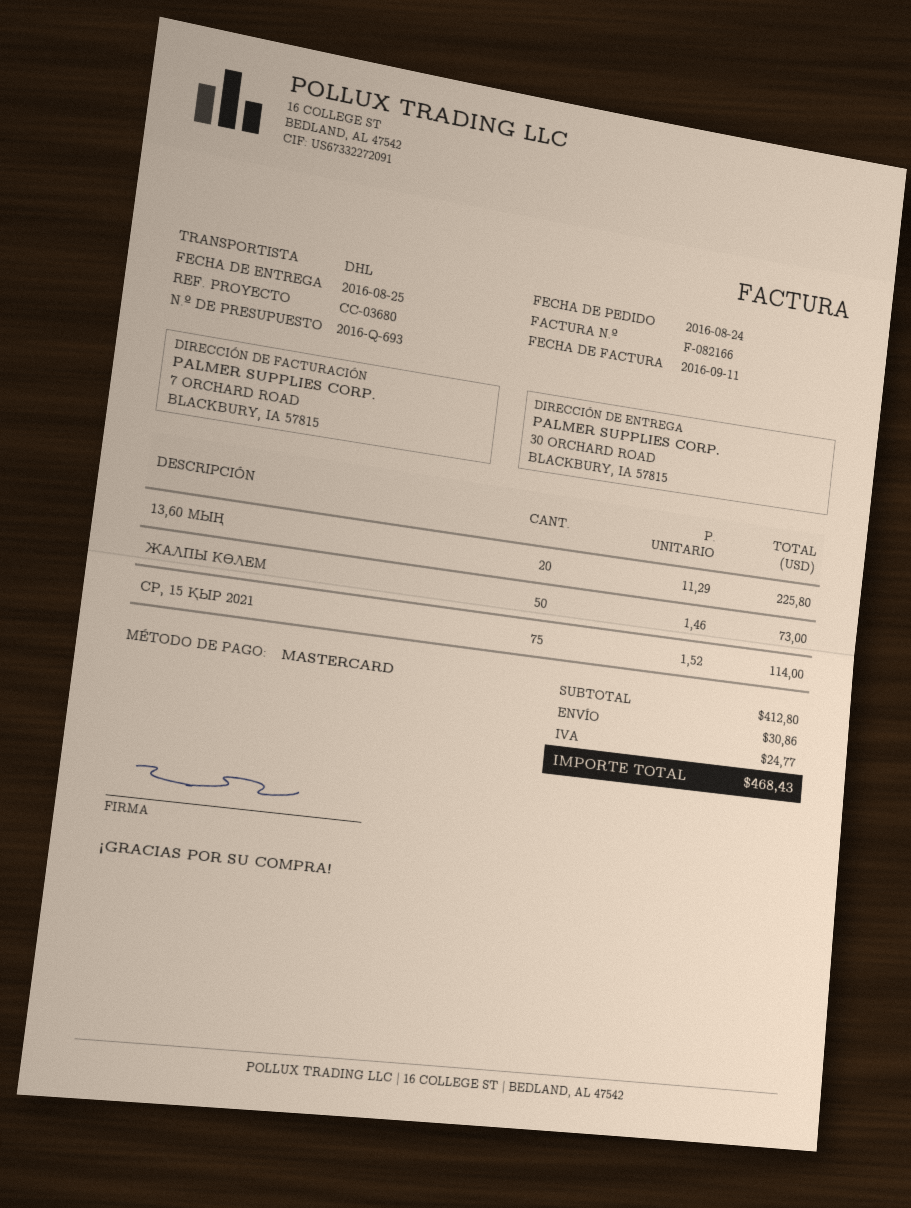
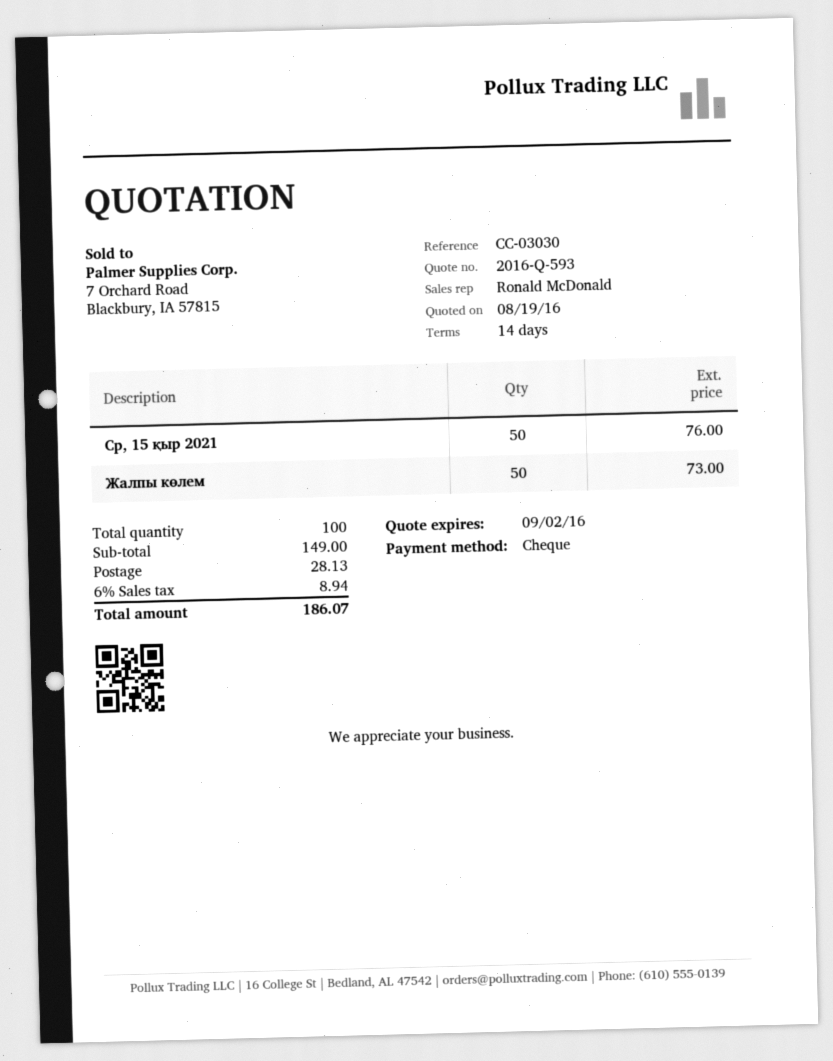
quote number: 2016-Q-693 -> 2016-Q-593
reference: CC-03680 -> CC-03030
payment method: Mastercard -> cheque
13,60 МЫҢ: 20 for 225.80 -> none
СР, 15 ҚЫР 2021: 75 for 114.00 -> 50 for 76.00
subtotal: 412.80 -> 149.00
shipping: 30.86 -> 28.13
tax: 24.77 -> 8.94
total: 468.43 -> 186.07

